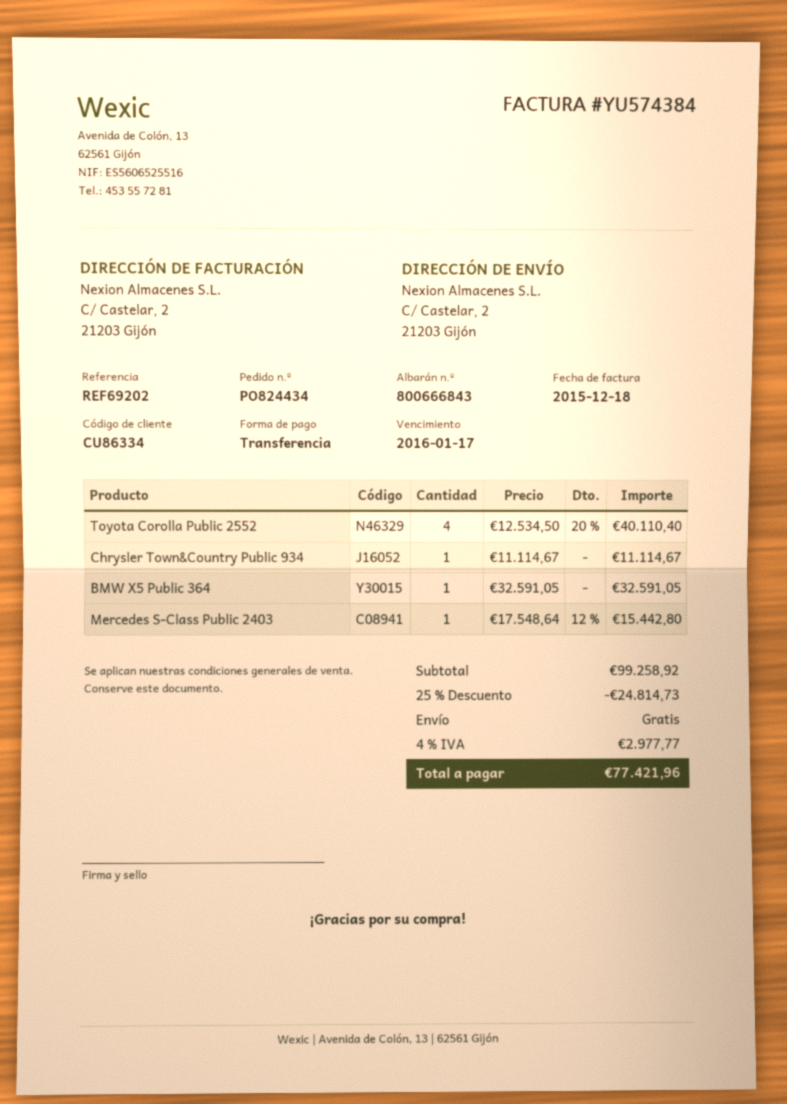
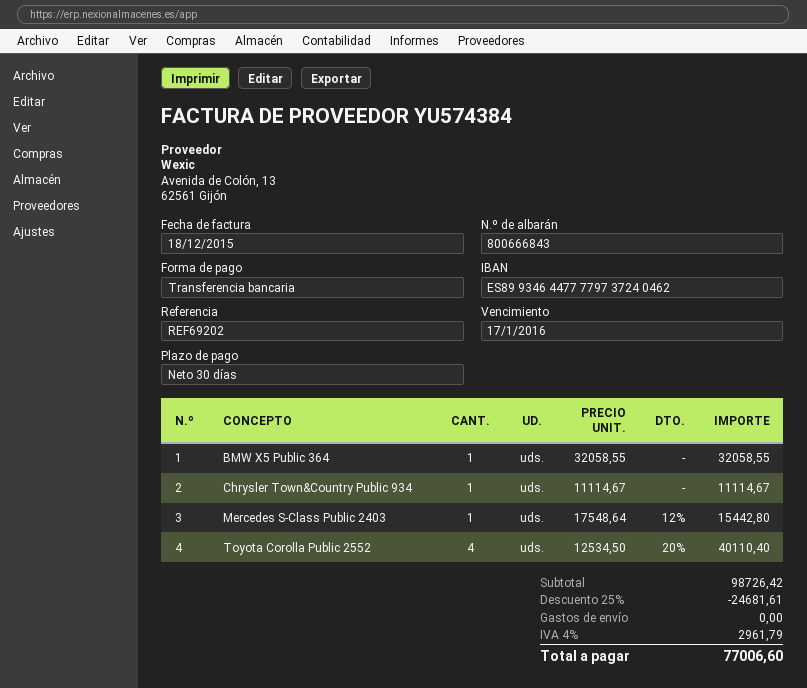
BMW X5 Public 364: 1 x 32591.05 = 32591.05 -> 1 x 32058.55 = 32058.55
subtotal: 99258.92 -> 98726.42
discount: 25% = 24814.73 -> 25% = 24681.61
tax: 4% = 2977.77 -> 4% = 2961.79
total: 77421.96 -> 77006.60

